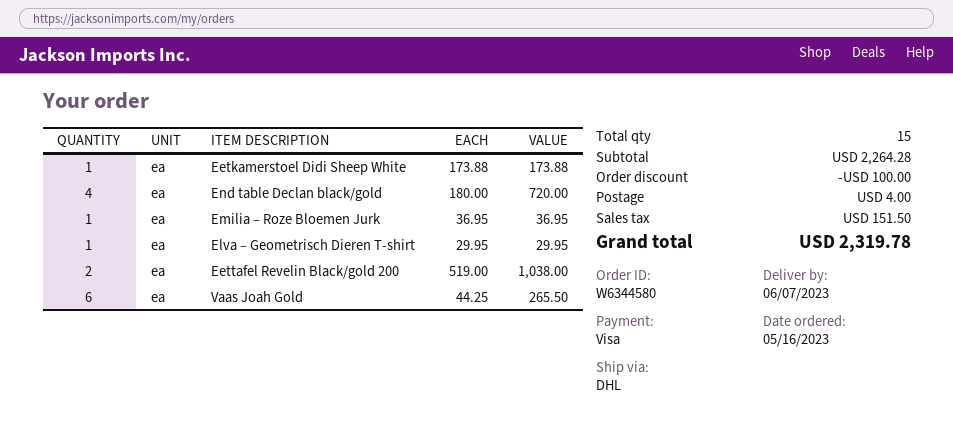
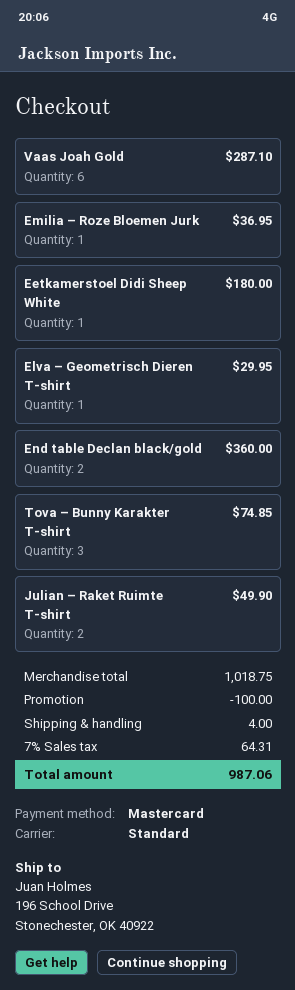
payment method: Visa -> Mastercard
shipping method: DHL -> standard
Eetkamerstoel Didi Sheep White: 1 for 173.88 -> 1 for 180.00
End table Declan black/gold: 4 for 720.00 -> 2 for 360.00
Eettafel Revelin Black/gold 200: 2 for 1038.00 -> none
Vaas Joah Gold: 6 for 265.50 -> 6 for 287.10
Tova – Bunny Karakter T-shirt: none -> 3 for 74.85
Julian – Raket Ruimte T-shirt: none -> 2 for 49.90
subtotal: 2264.28 -> 1018.75
tax: 151.50 -> 64.31
total: 2319.78 -> 987.06

